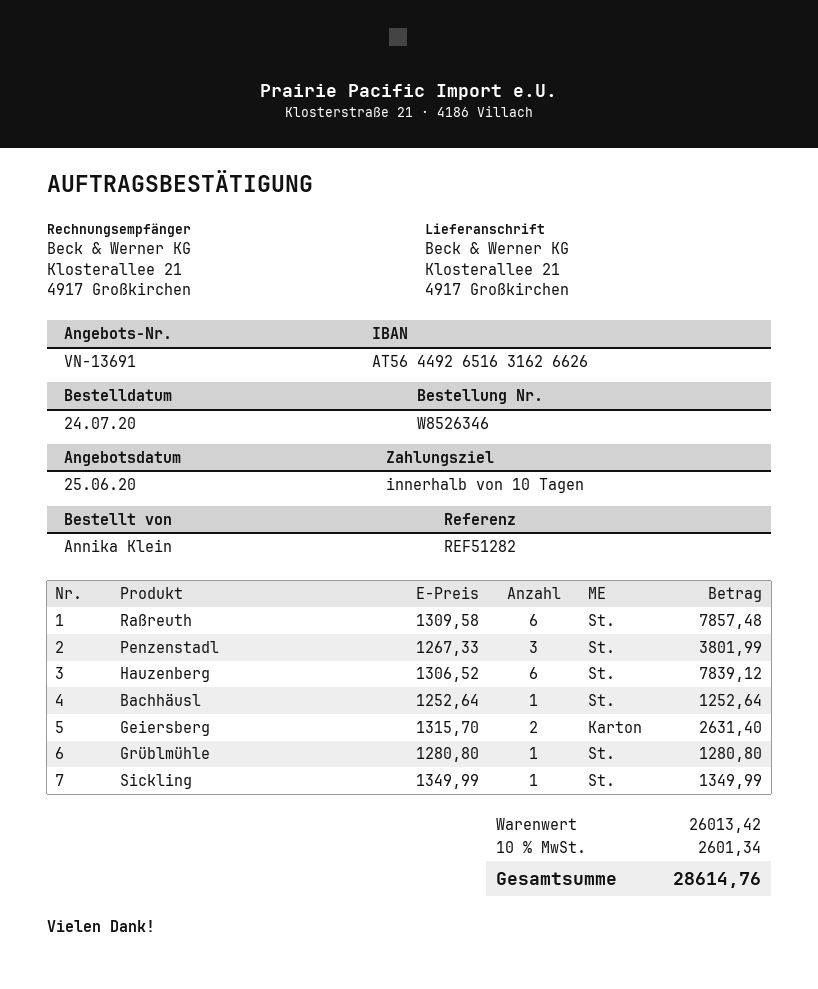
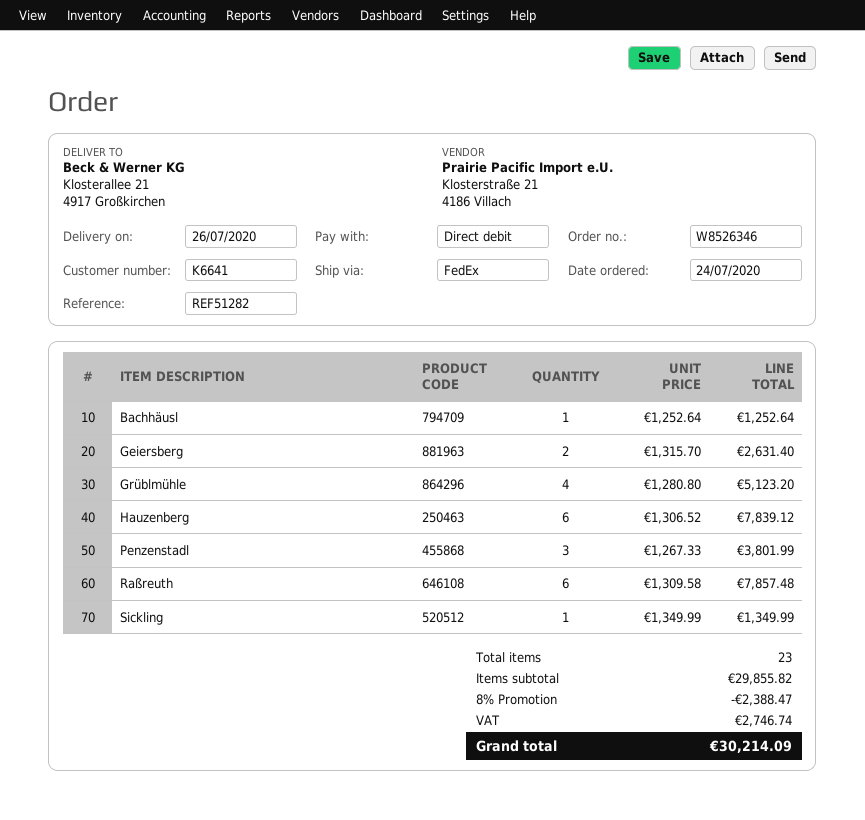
Grüblmühle: 1 x 1280.80 = 1280.80 -> 4 x 1280.80 = 5123.20
subtotal: 26013.42 -> 29855.82
discount: none -> 8% = 2388.47
tax: 2601.34 -> 2746.74
total: 28614.76 -> 30214.09

